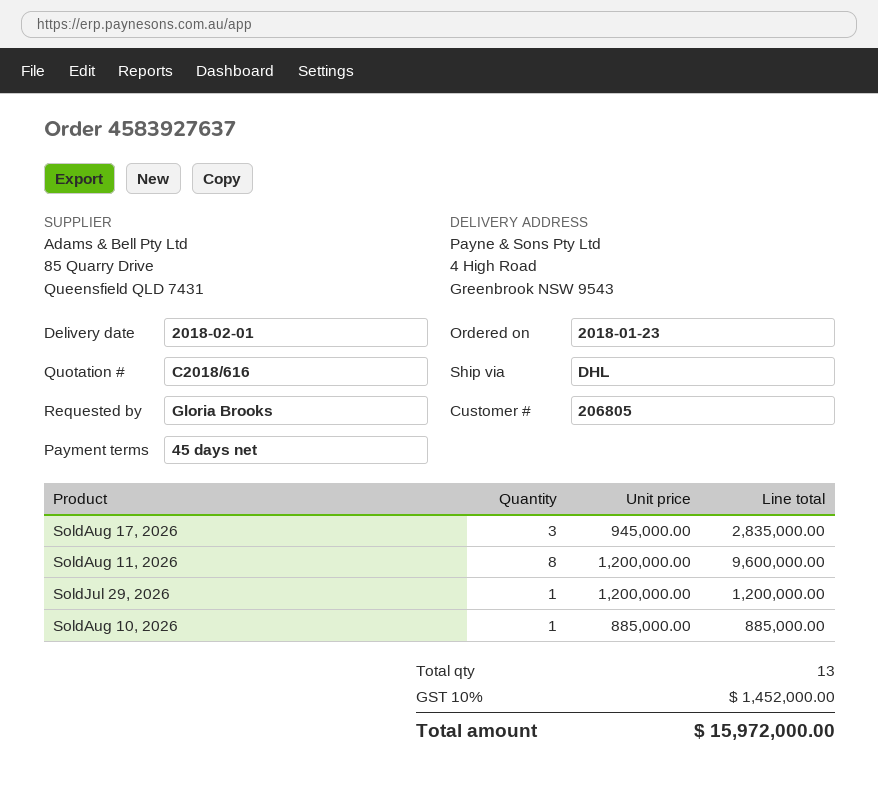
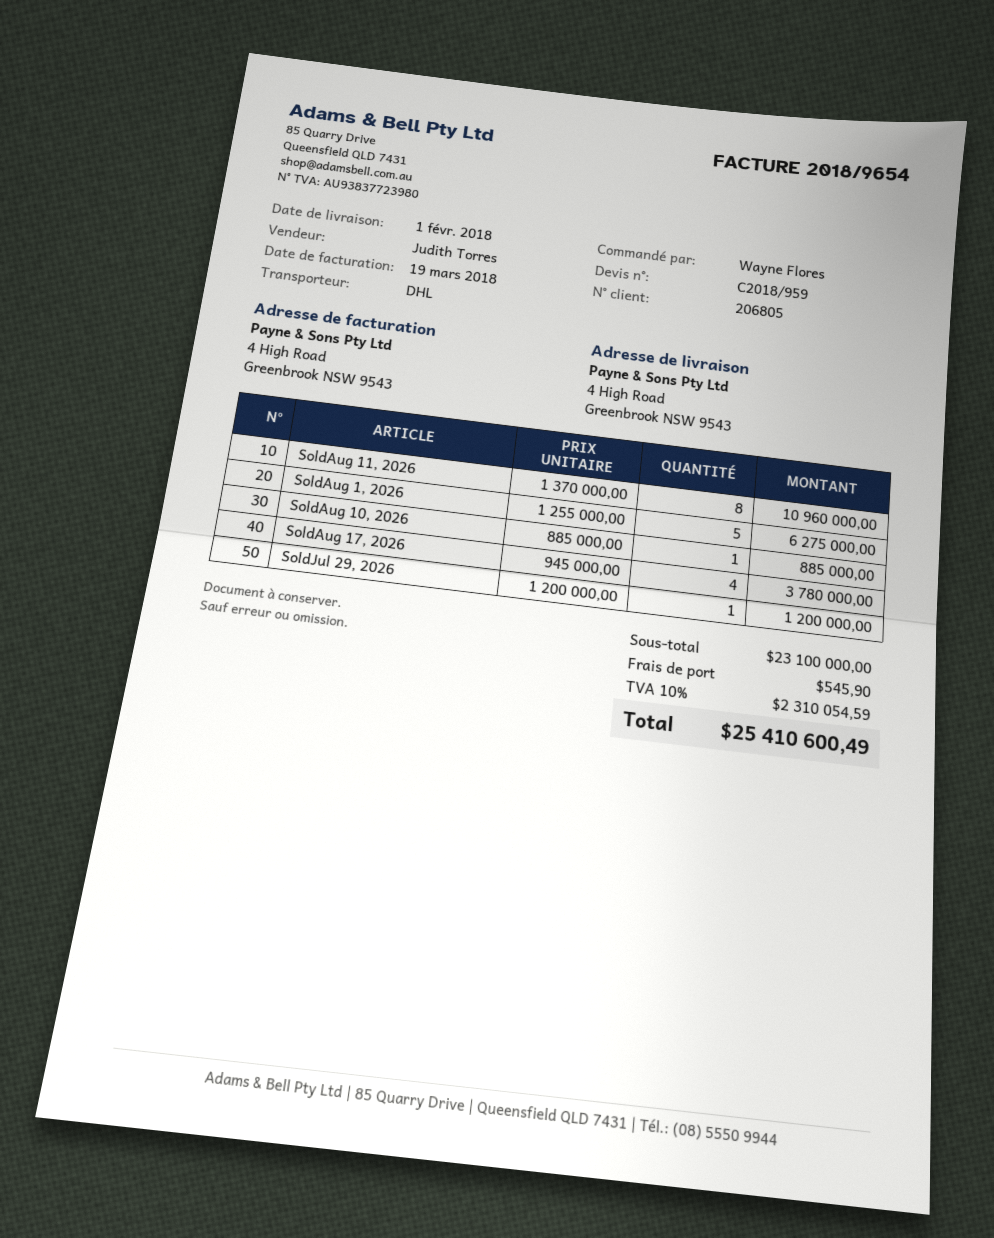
quote number: C2018/616 -> C2018/959
ordered by: Gloria Brooks -> Wayne Flores
SoldAug 17, 2026: 3 x 945000.00 = 2835000.00 -> 4 x 945000.00 = 3780000.00
SoldAug 11, 2026: 8 x 1200000.00 = 9600000.00 -> 8 x 1370000.00 = 10960000.00
SoldAug 1, 2026: none -> 5 x 1255000.00 = 6275000.00
shipping: none -> 545.90
tax: 10% = 1452000.00 -> 10% = 2310054.59
total: 15972000.00 -> 25410600.49

